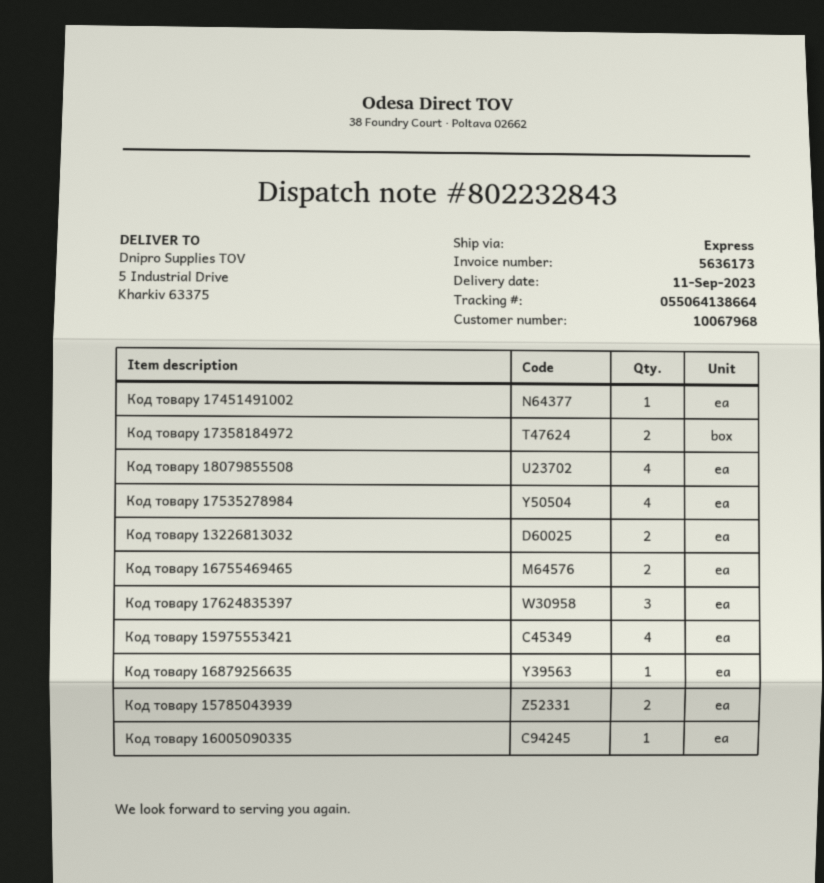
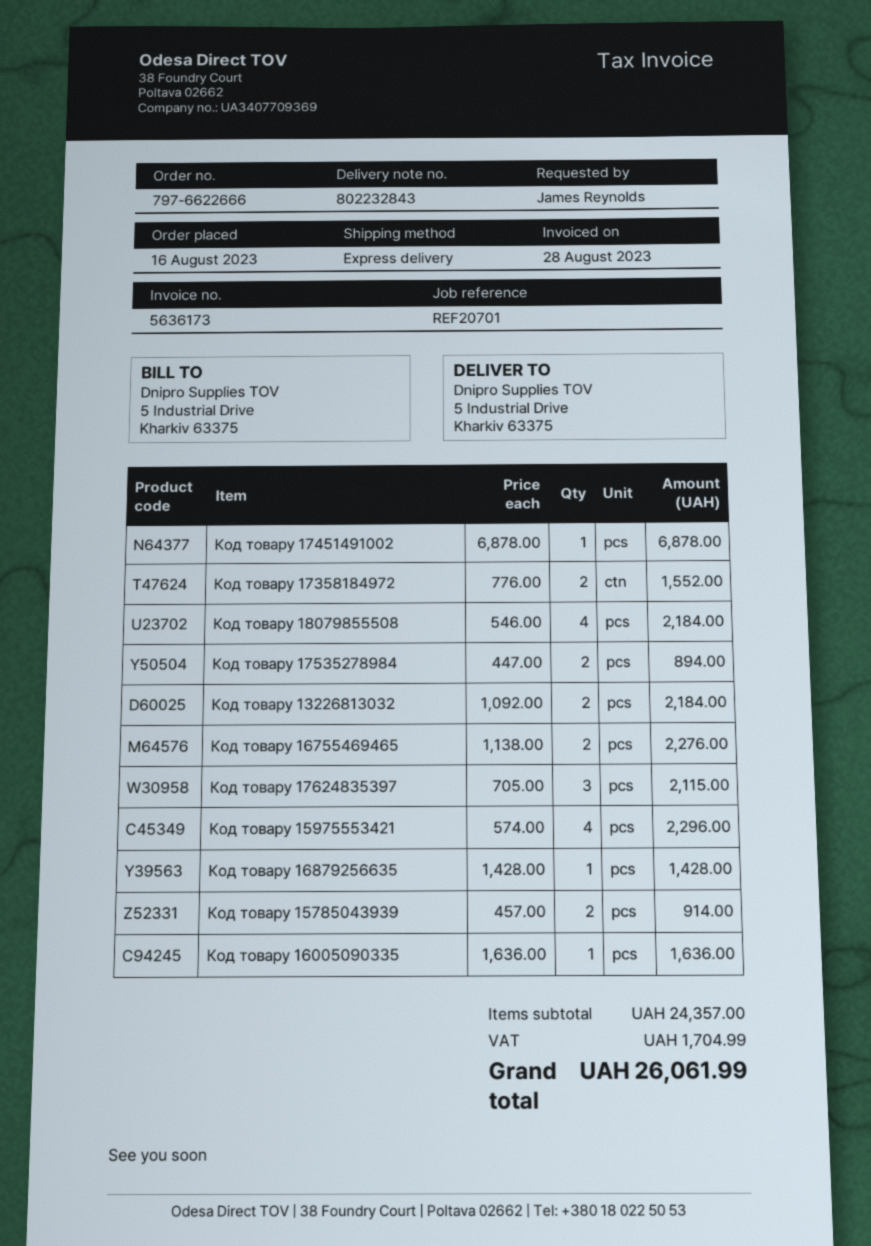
Код товару 17535278984: 4 -> 2

